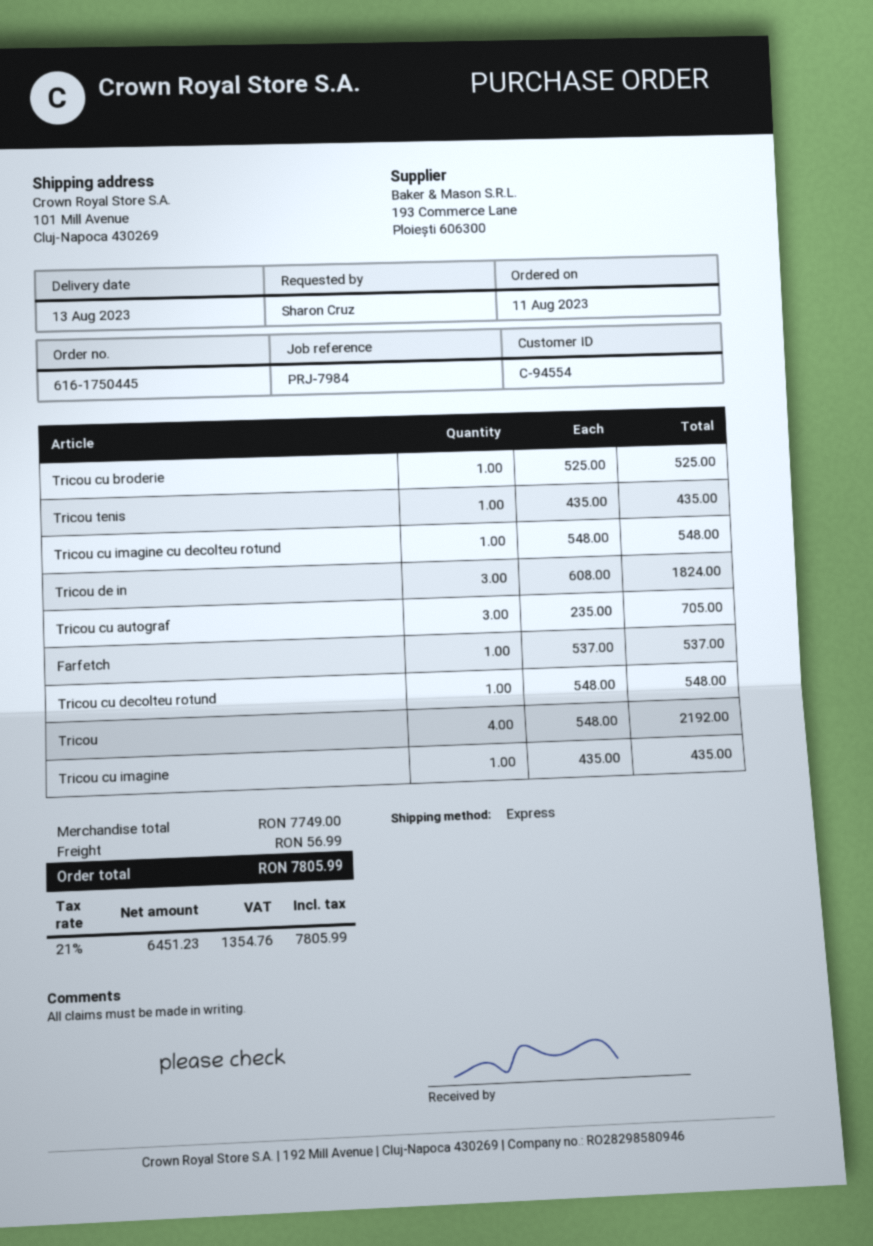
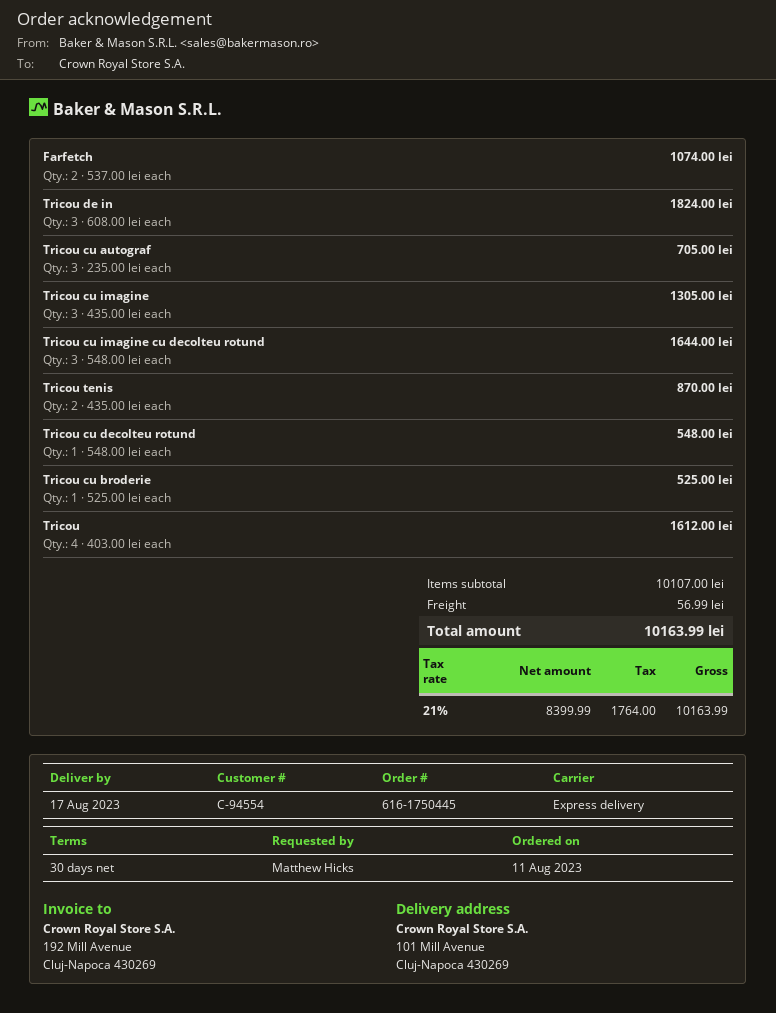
delivery date: 2023-08-13 -> 2023-08-17
ordered by: Sharon Cruz -> Matthew Hicks
Tricou tenis: 1 x 435.00 = 435.00 -> 2 x 435.00 = 870.00
Tricou cu imagine cu decolteu rotund: 1 x 548.00 = 548.00 -> 3 x 548.00 = 1644.00
Farfetch: 1 x 537.00 = 537.00 -> 2 x 537.00 = 1074.00
Tricou: 4 x 548.00 = 2192.00 -> 4 x 403.00 = 1612.00
Tricou cu imagine: 1 x 435.00 = 435.00 -> 3 x 435.00 = 1305.00
subtotal: 7749.00 -> 10107.00
net: 6451.23 -> 8399.99
tax: 21% = 1354.76 -> 21% = 1764.00
total: 7805.99 -> 10163.99

